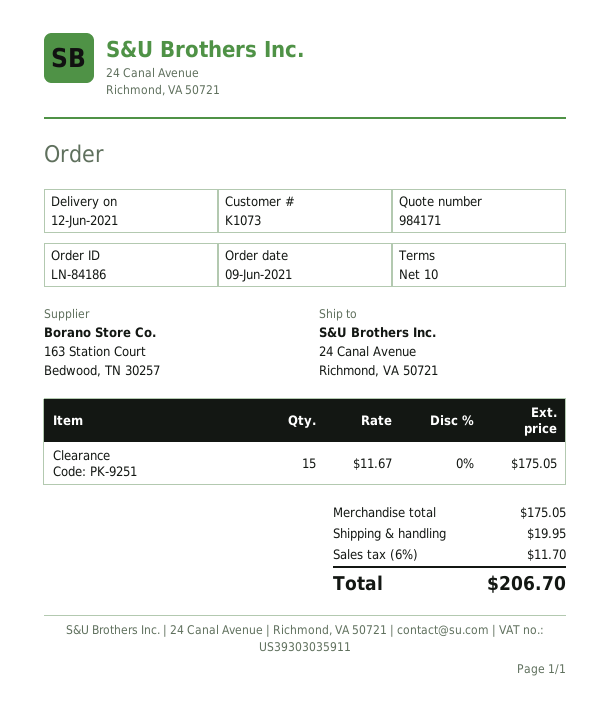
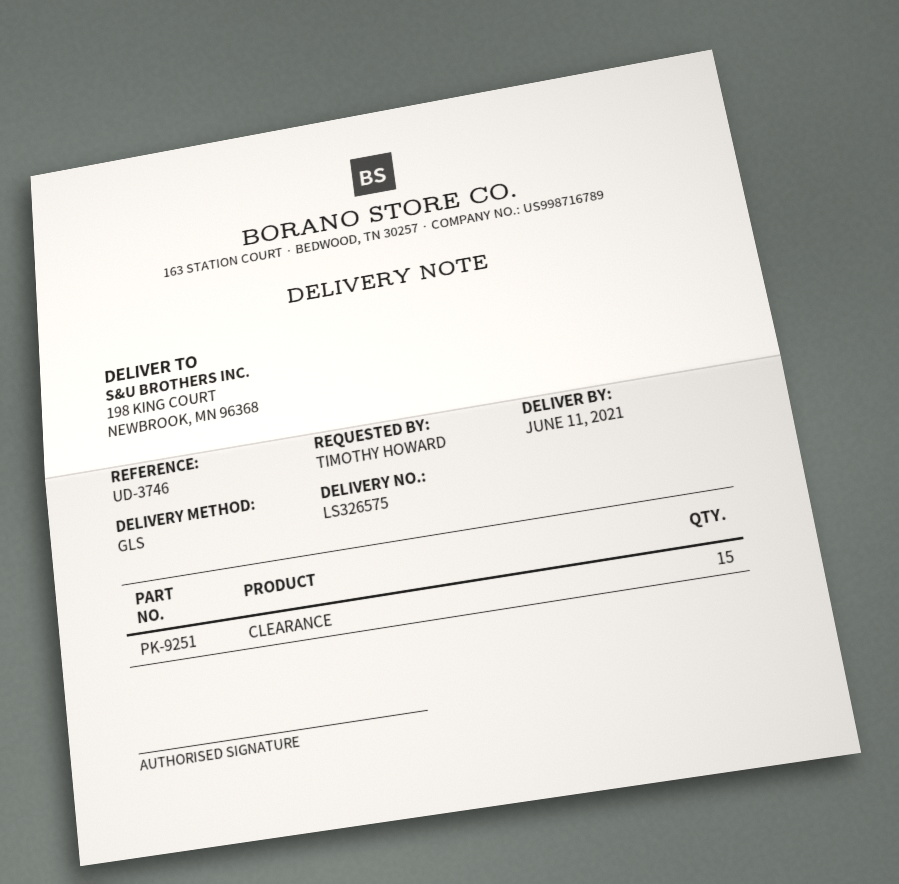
delivery date: 2021-06-12 -> 2021-06-11
ship to: 24 Canal Avenue, Richmond, VA 50721 -> 198 KING COURT, NEWBROOK, MN 96368

